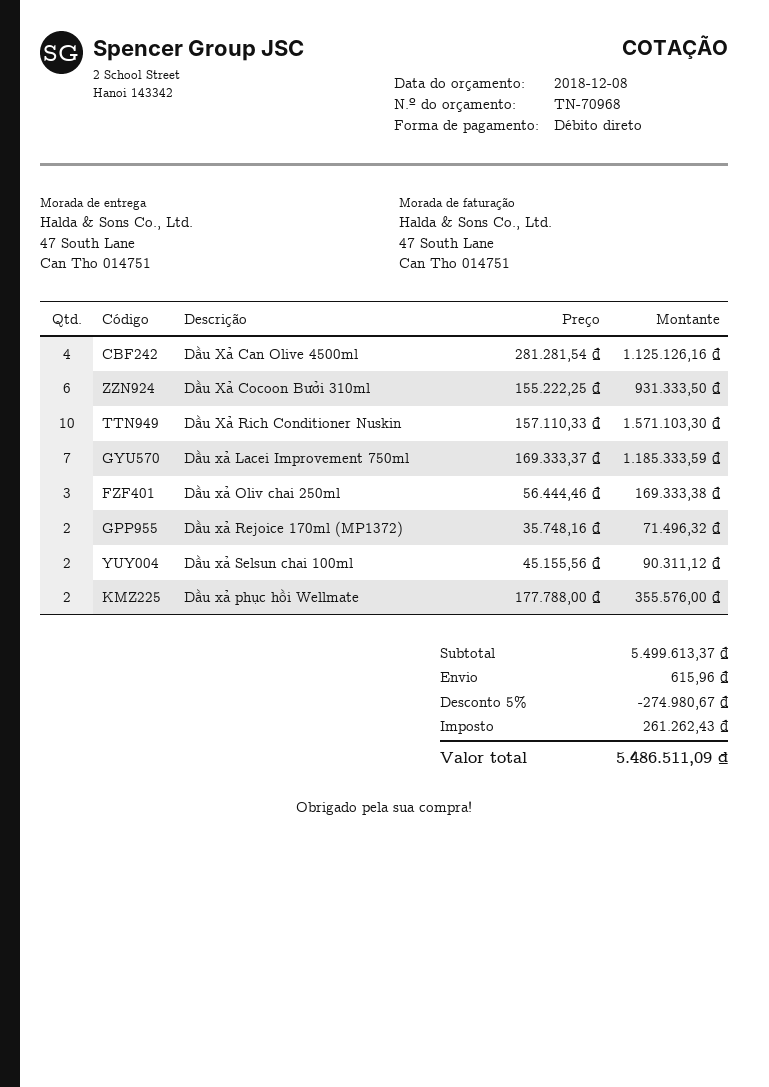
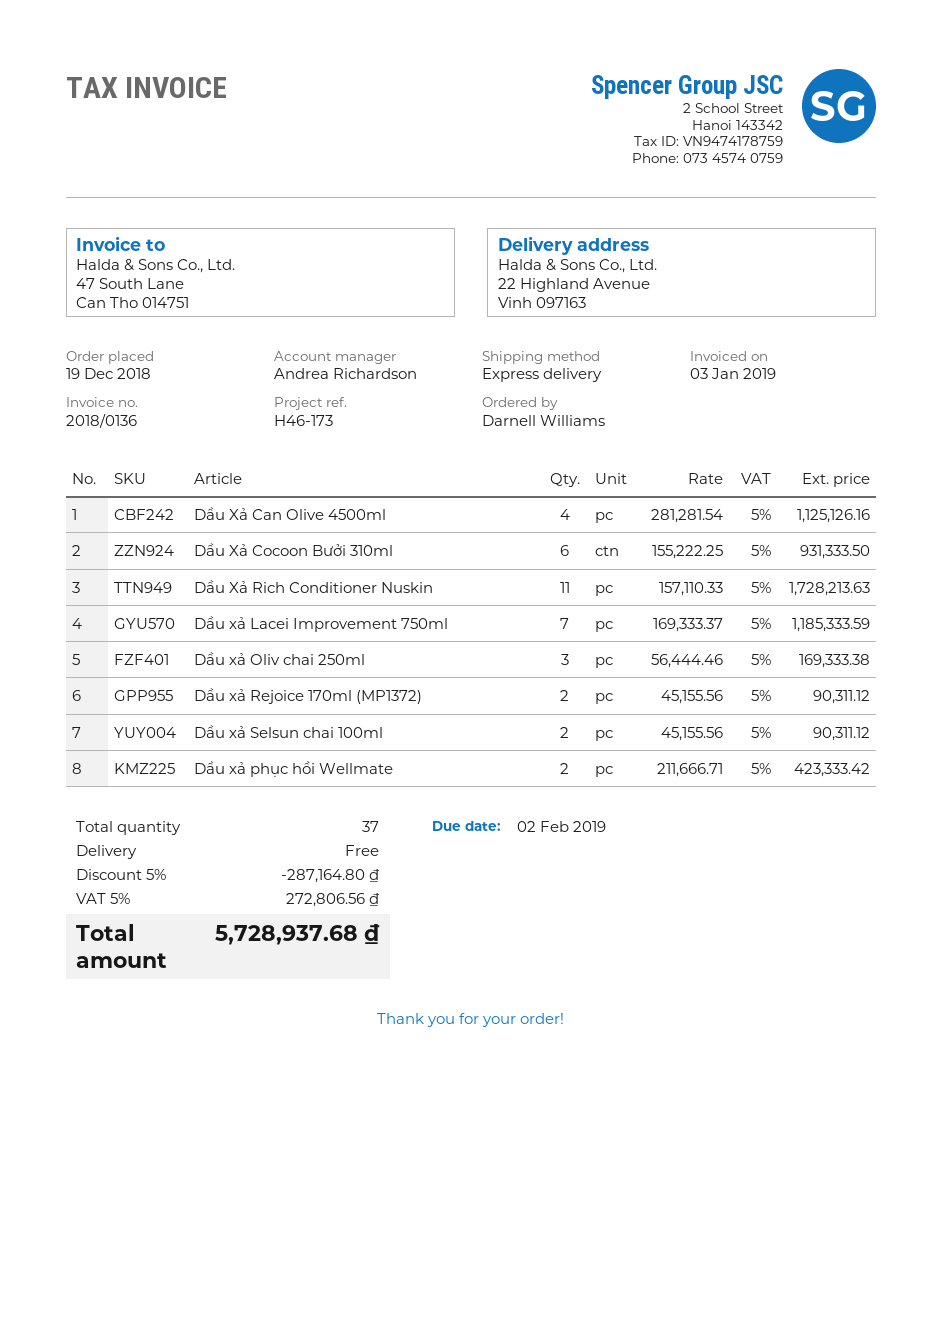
ship to: 47 South Lane, Can Tho 014751 -> 22 Highland Avenue, Vinh 097163
Dầu Xả Rich Conditioner Nuskin: 10 x 157110.33 = 1571103.30 -> 11 x 157110.33 = 1728213.63
Dầu xả Rejoice 170ml (MP1372): 2 x 35748.16 = 71496.32 -> 2 x 45155.56 = 90311.12
Dầu xả phục hồi Wellmate: 2 x 177788.00 = 355576.00 -> 2 x 211666.71 = 423333.42
discount: 5% = 274980.67 -> 5% = 287164.80
shipping: 615.96 -> 0.00
tax: 261262.43 -> 272806.56
total: 5486511.09 -> 5728937.68

